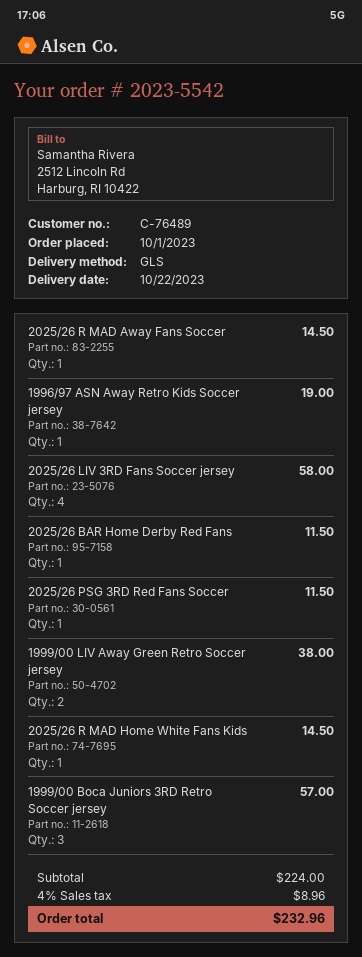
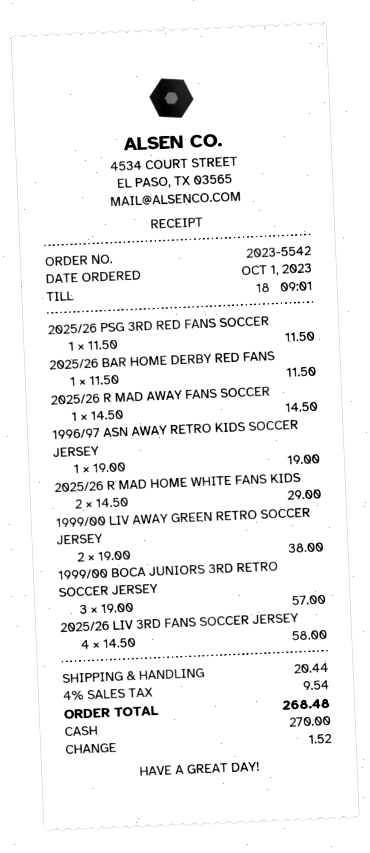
2025/26 R MAD Home White Fans Kids: 1 for 14.50 -> 2 for 29.00
shipping: none -> 20.44
tax: 4% = 8.96 -> 4% = 9.54
total: 232.96 -> 268.48

